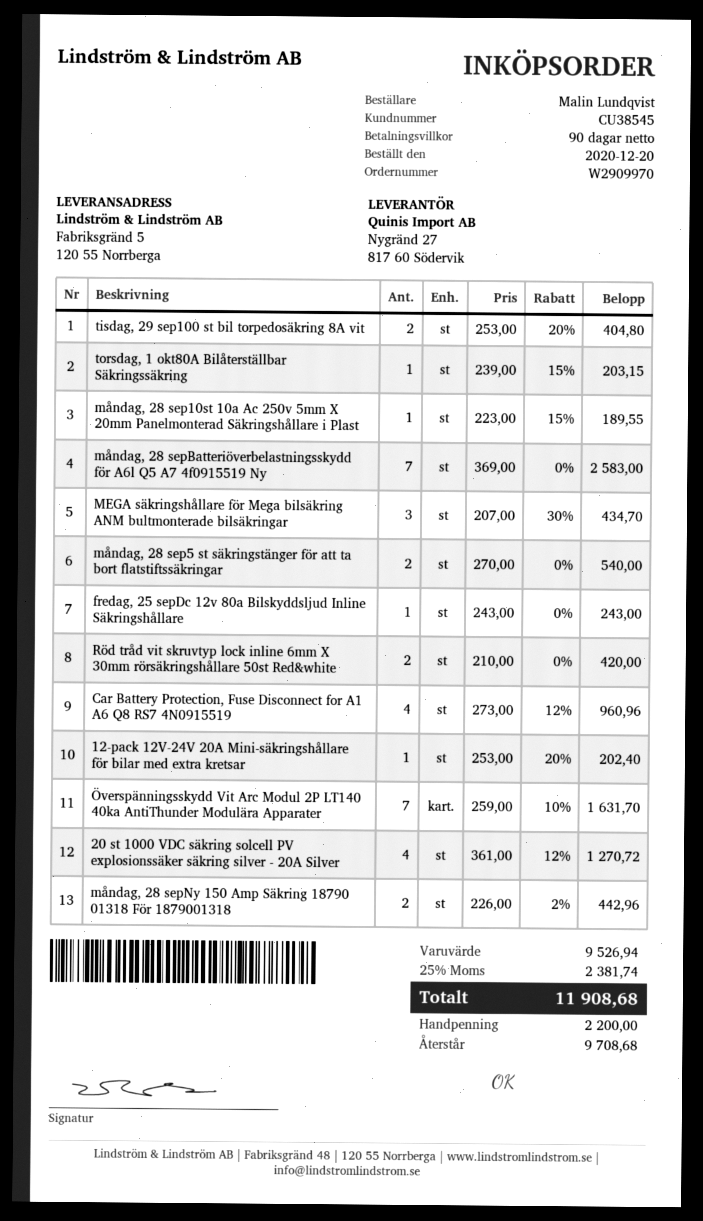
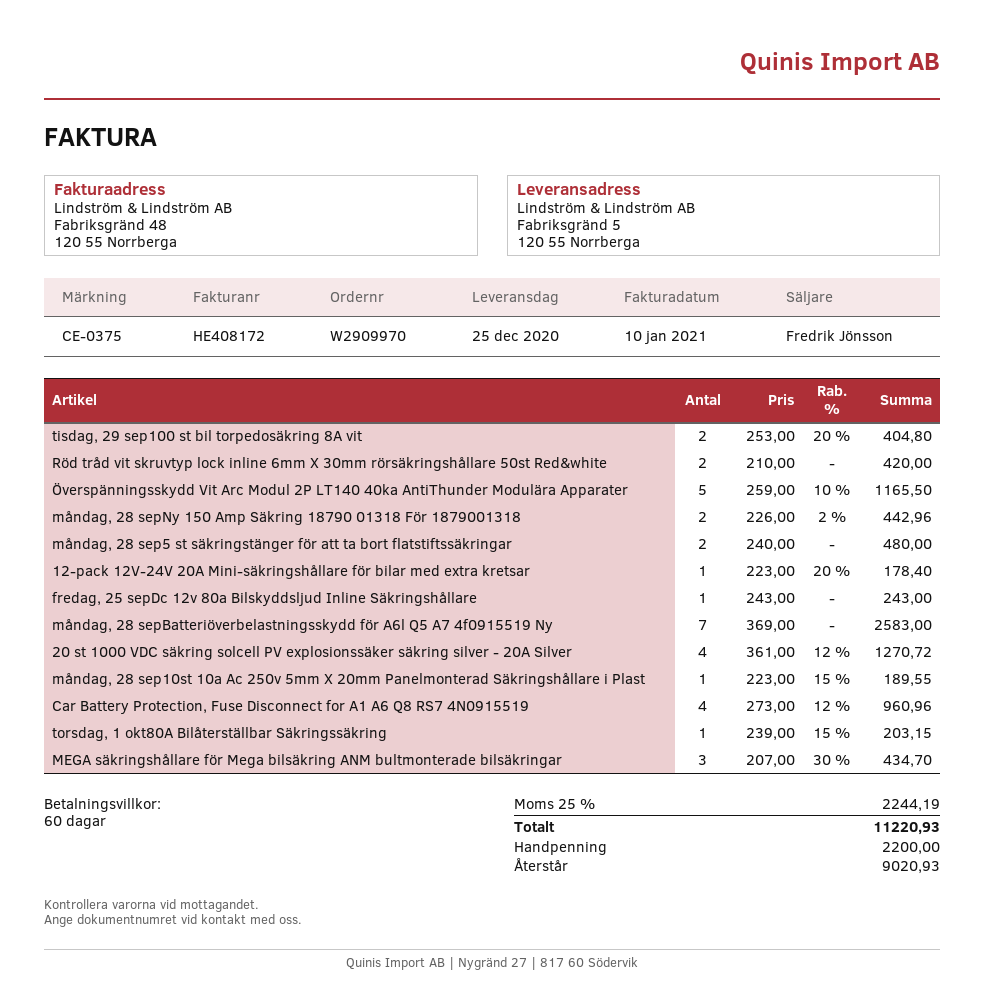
payment terms: 90 days -> 60 days
måndag, 28 sep5 st säkringstänger för att ta bort flatstiftssäkringar: 2 x 270.00 = 540.00 -> 2 x 240.00 = 480.00
12-pack 12V-24V 20A Mini-säkringshållare för bilar med extra kretsar: 1 x 253.00 - 20% = 202.40 -> 1 x 223.00 - 20% = 178.40
Överspänningsskydd Vit Arc Modul 2P LT140 40ka AntiThunder Modulära Apparater: 7 x 259.00 - 10% = 1631.70 -> 5 x 259.00 - 10% = 1165.50
tax: 25% = 2381.74 -> 25% = 2244.19
total: 11908.68 -> 11220.93
balance: 9708.68 -> 9020.93

